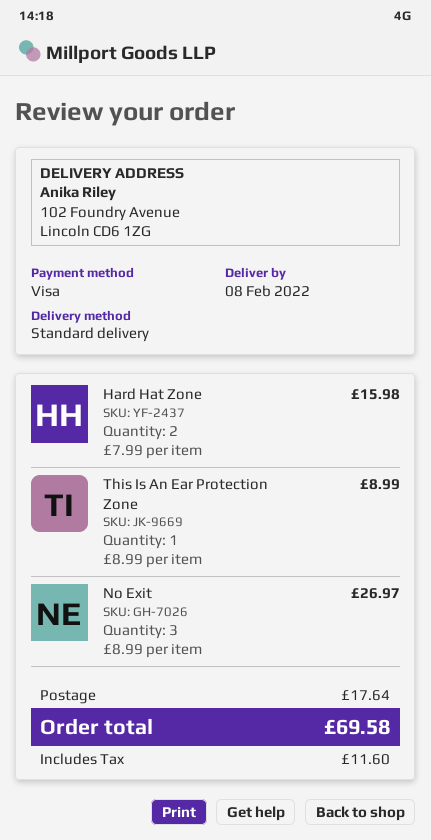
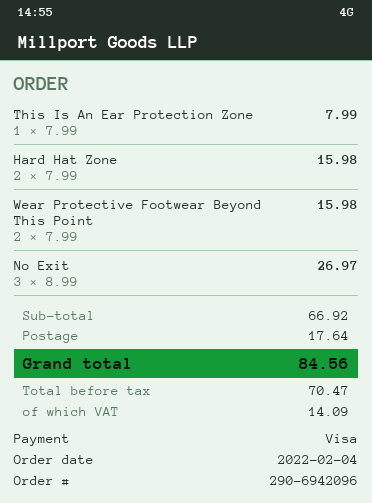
This Is An Ear Protection Zone: 1 x 8.99 = 8.99 -> 1 x 7.99 = 7.99
Wear Protective Footwear Beyond This Point: none -> 2 x 7.99 = 15.98
tax: 11.60 -> 14.09
total: 69.58 -> 84.56

